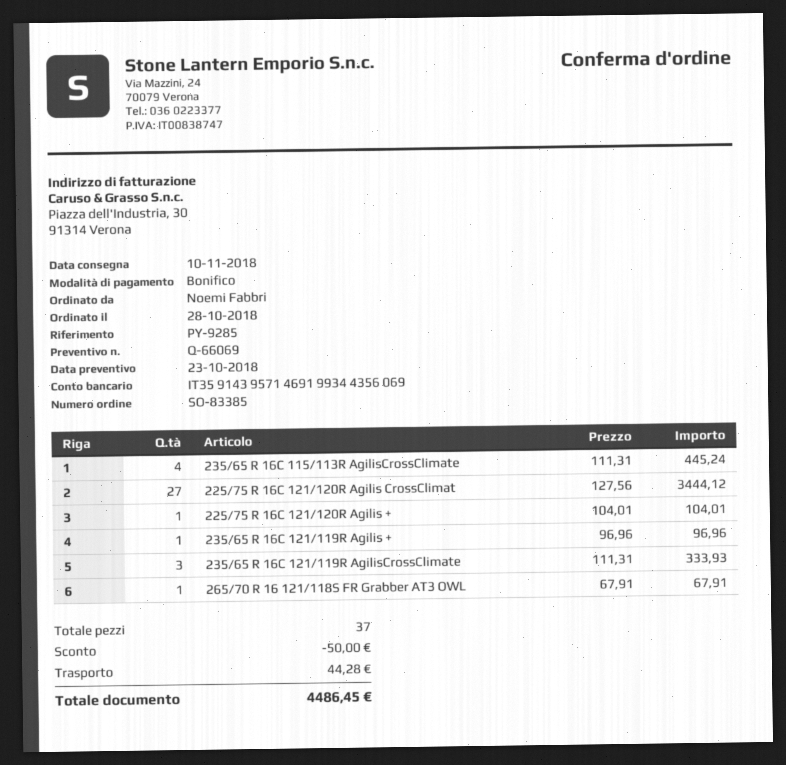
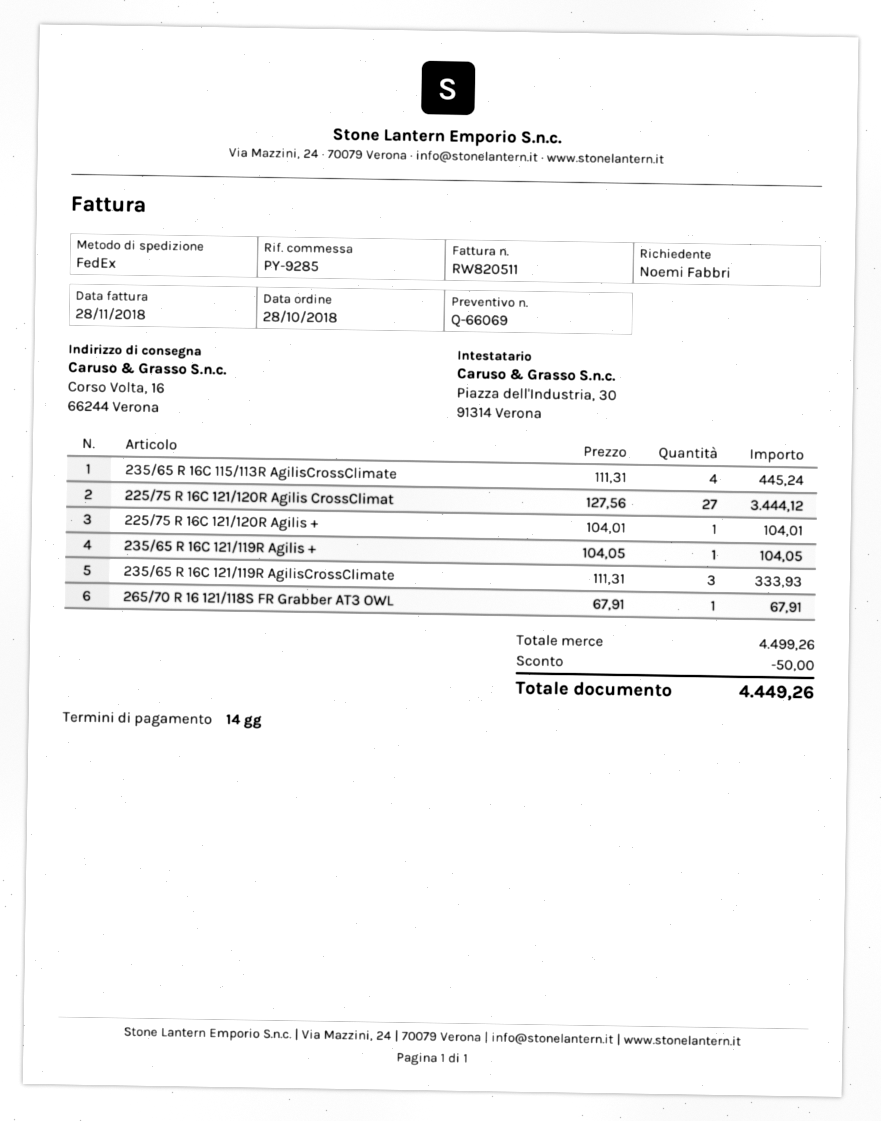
235/65 R 16C 121/119R Agilis +: 1 x 96.96 = 96.96 -> 1 x 104.05 = 104.05
shipping: 44.28 -> none
total: 4486.45 -> 4449.26

